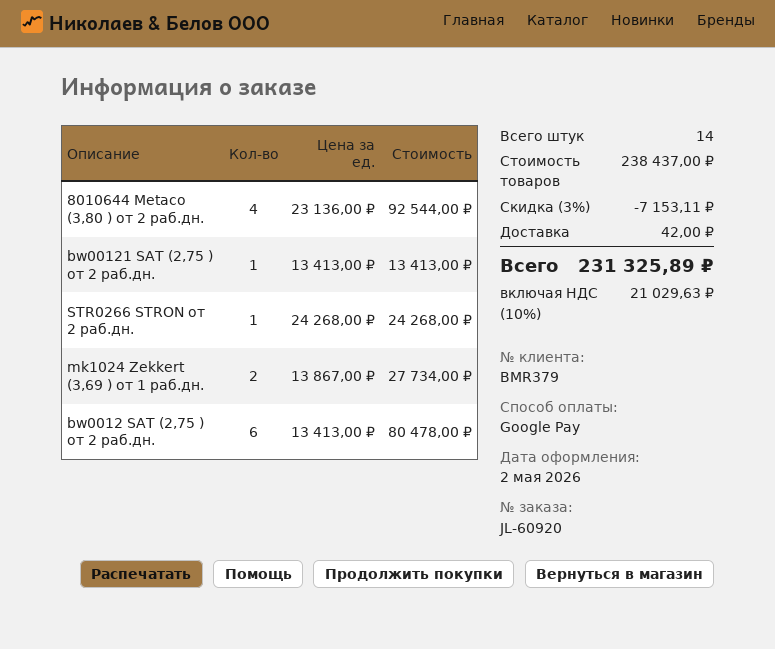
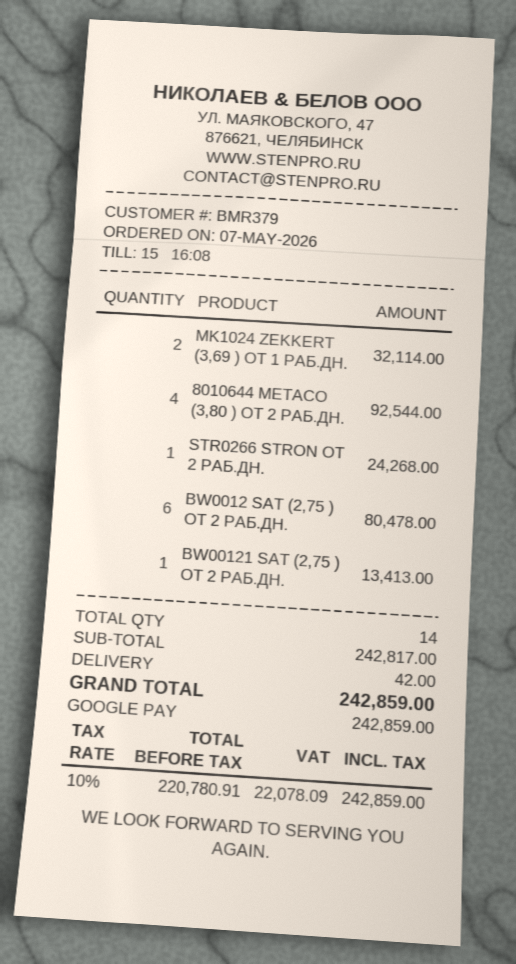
order date: 2026-05-02 -> 2026-05-07
mk1024 Zekkert (3,69 ) от 1 раб.дн.: 2 for 27734.00 -> 2 for 32114.00
subtotal: 238437.00 -> 242817.00
discount: 3% = 7153.11 -> none
tax: 10% = 21029.63 -> 10% = 22078.09
total: 231325.89 -> 242859.00

